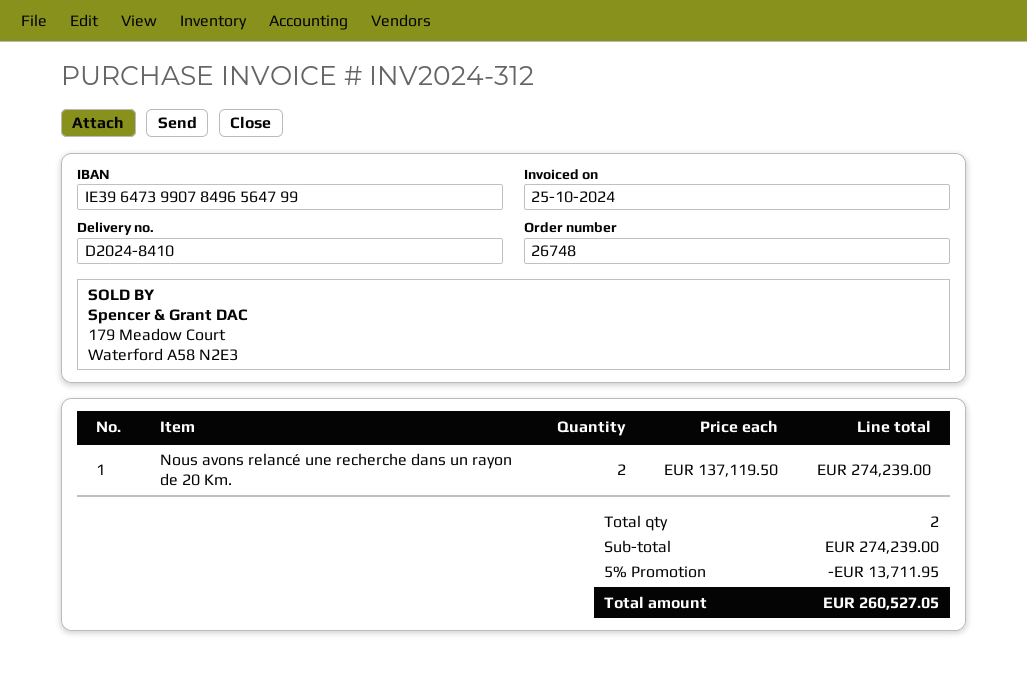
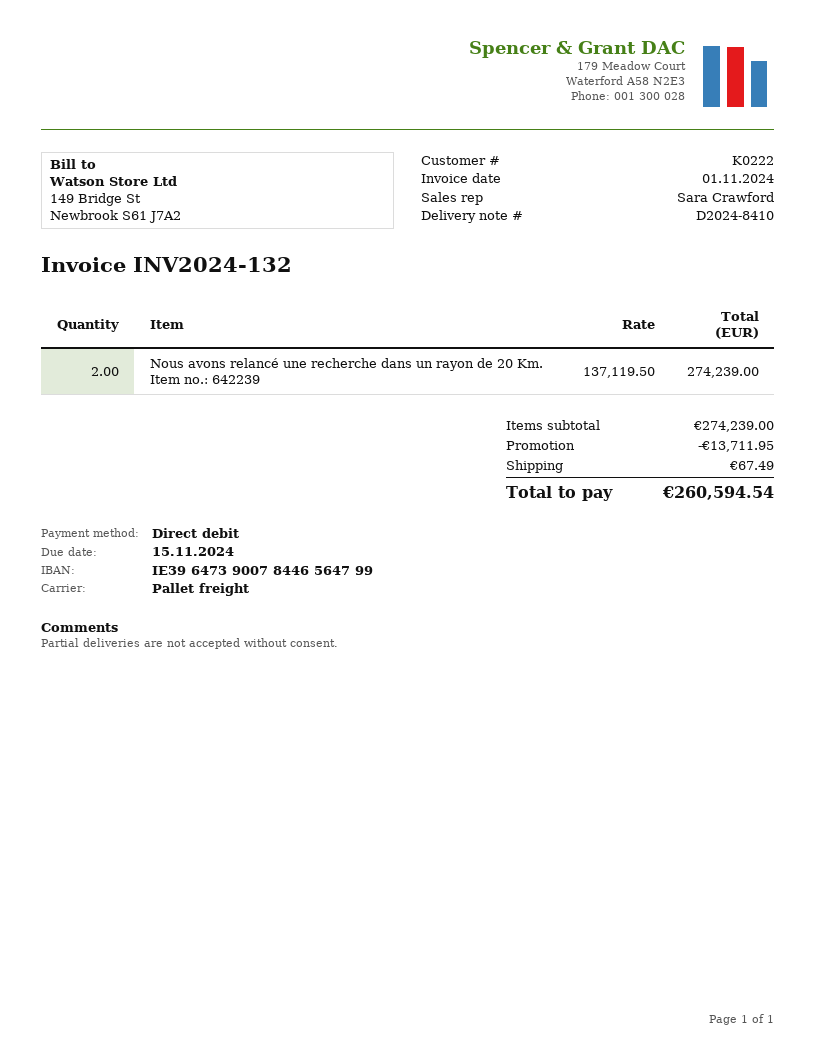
invoice number: INV2024-312 -> INV2024-132
invoice date: 2024-10-25 -> 2024-11-01
bank account: IE39647399078496564799 -> IE39647390078446564799
shipping: none -> 67.49
total: 260527.05 -> 260594.54

